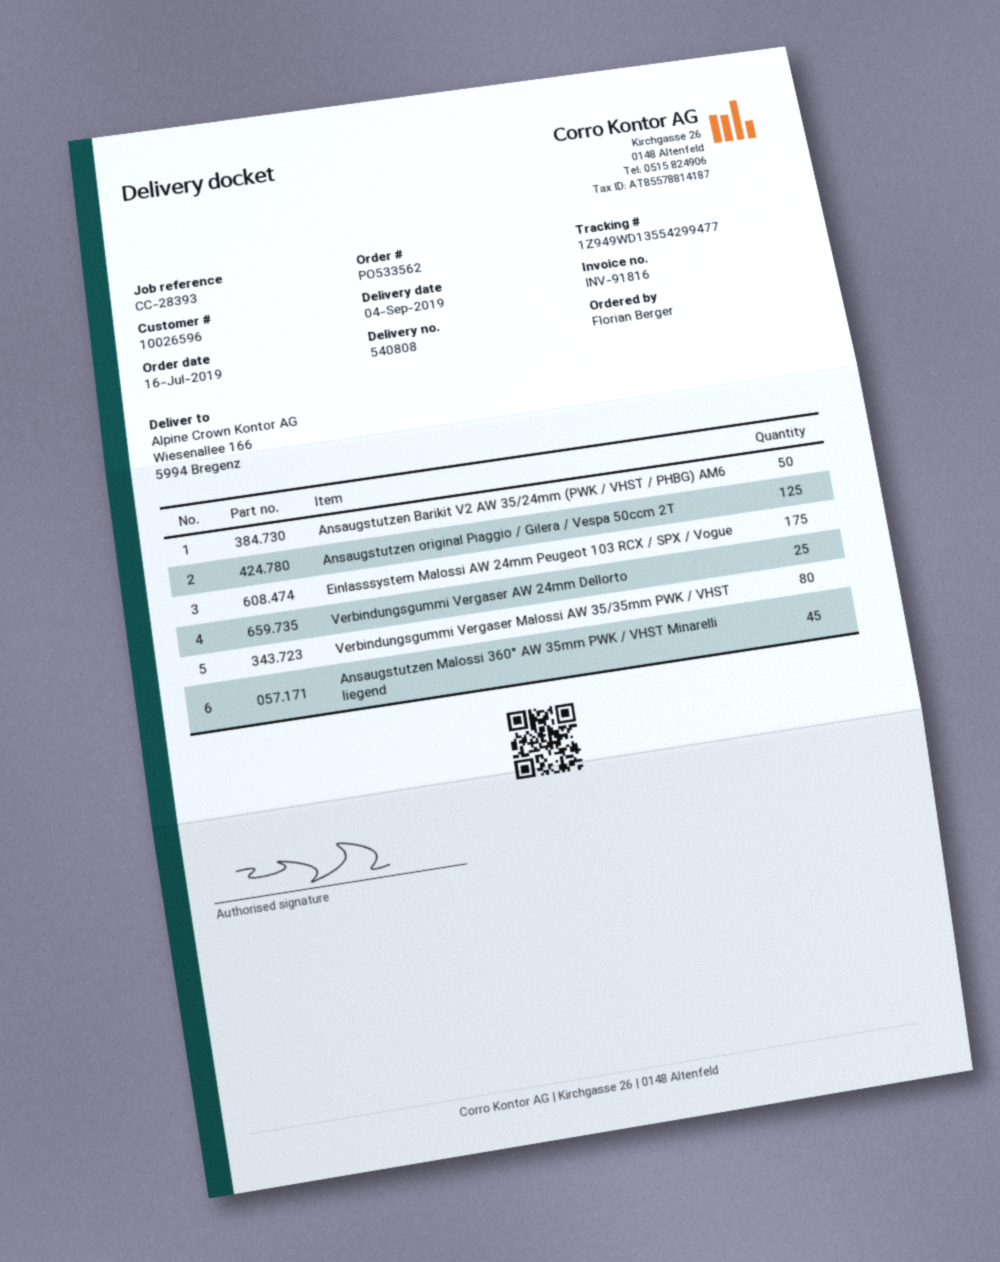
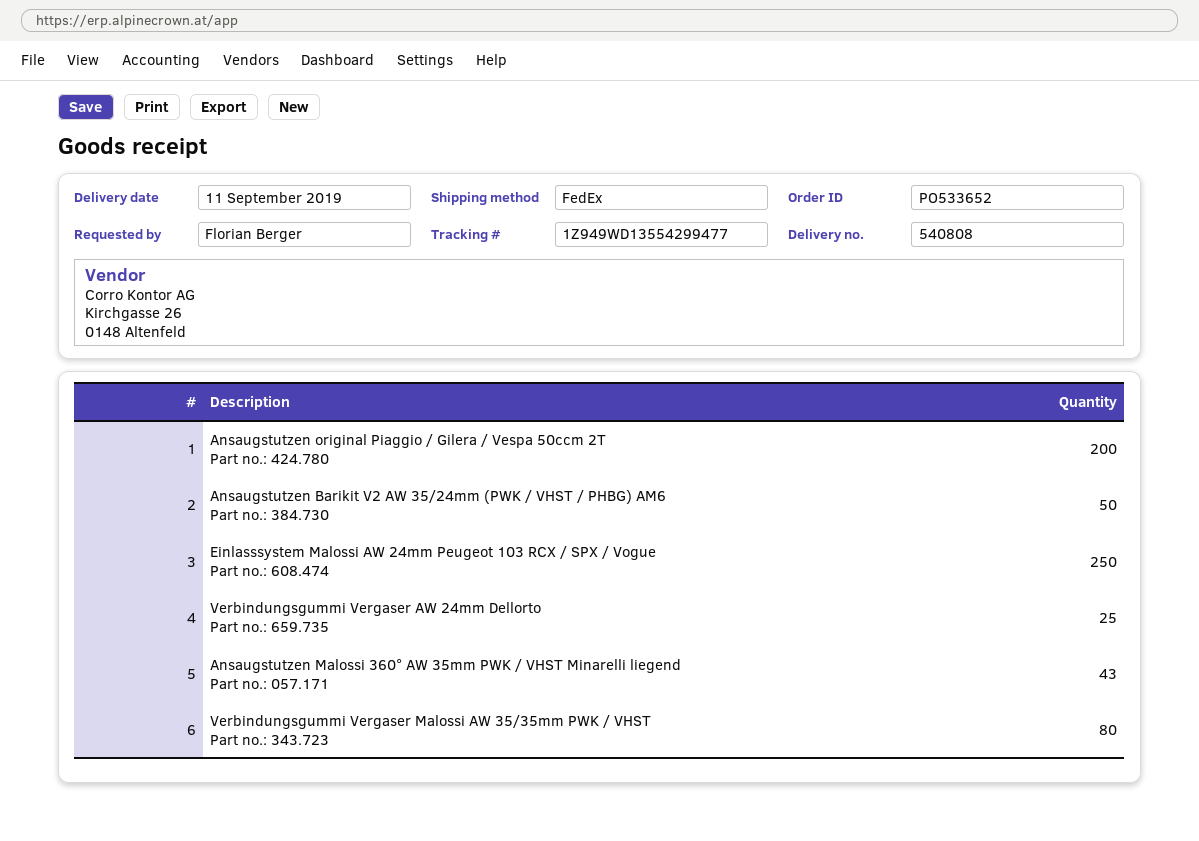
order number: PO533562 -> PO533652
delivery date: 2019-09-04 -> 2019-09-11
Ansaugstutzen original Piaggio / Gilera / Vespa 50ccm 2T: 125 -> 200
Einlasssystem Malossi AW 24mm Peugeot 103 RCX / SPX / Vogue: 175 -> 250
Ansaugstutzen Malossi 360° AW 35mm PWK / VHST Minarelli liegend: 45 -> 43

